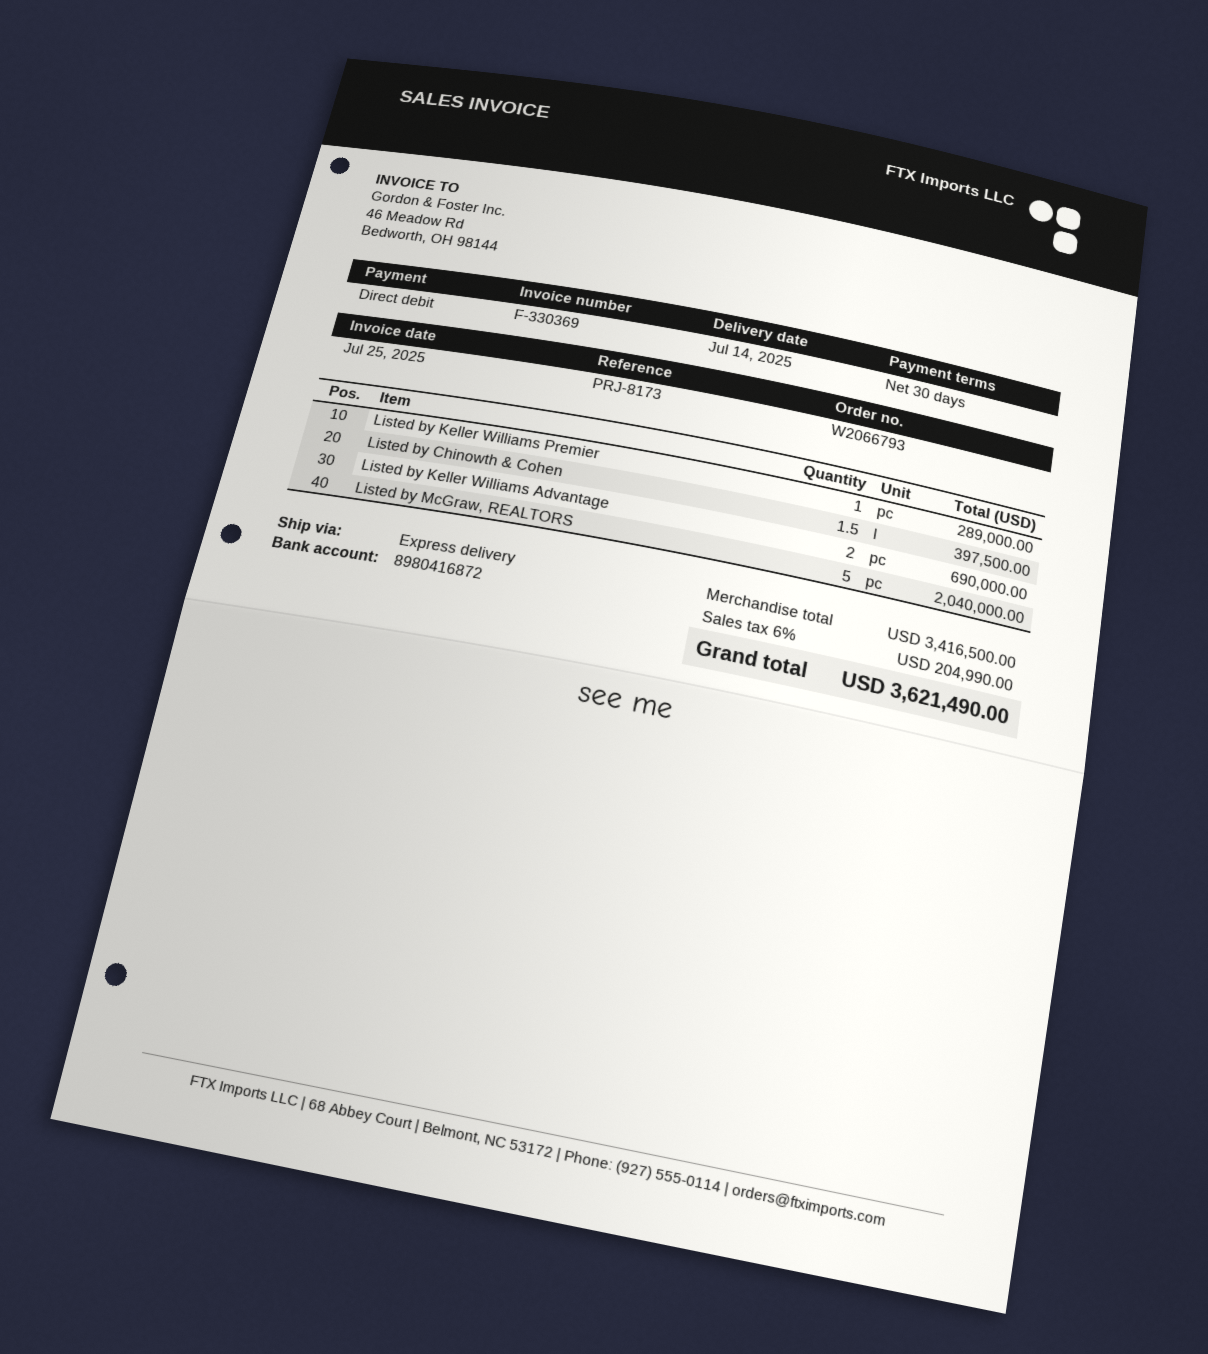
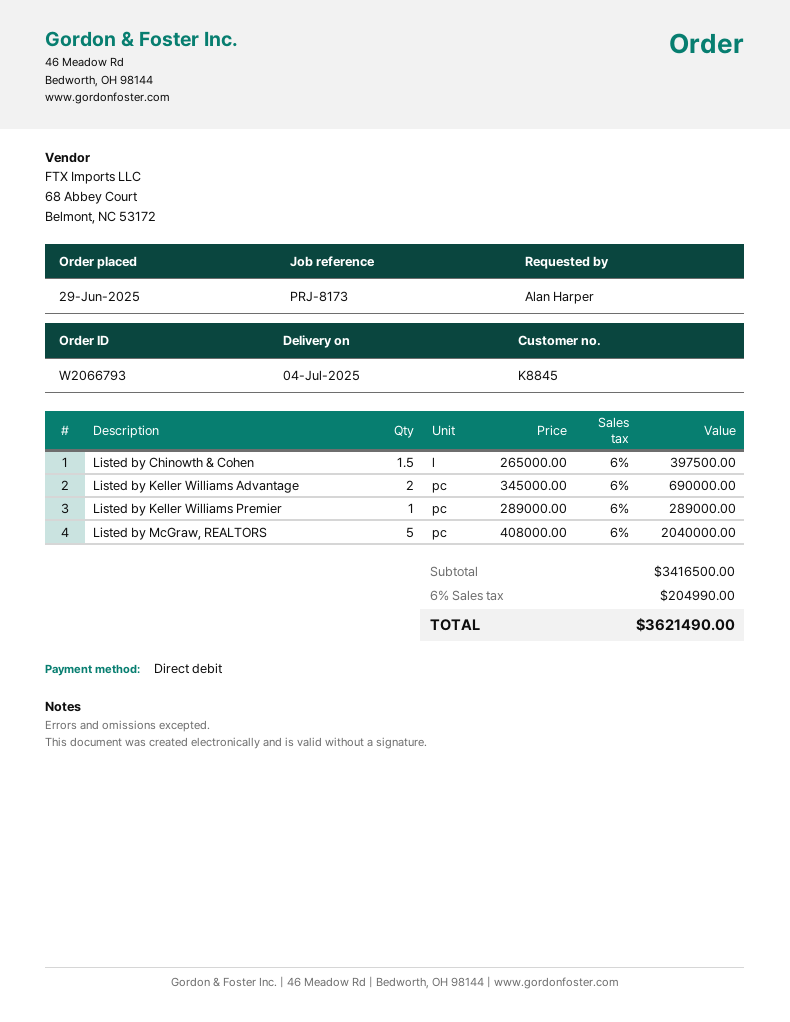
delivery date: 2025-07-14 -> 2025-07-04

